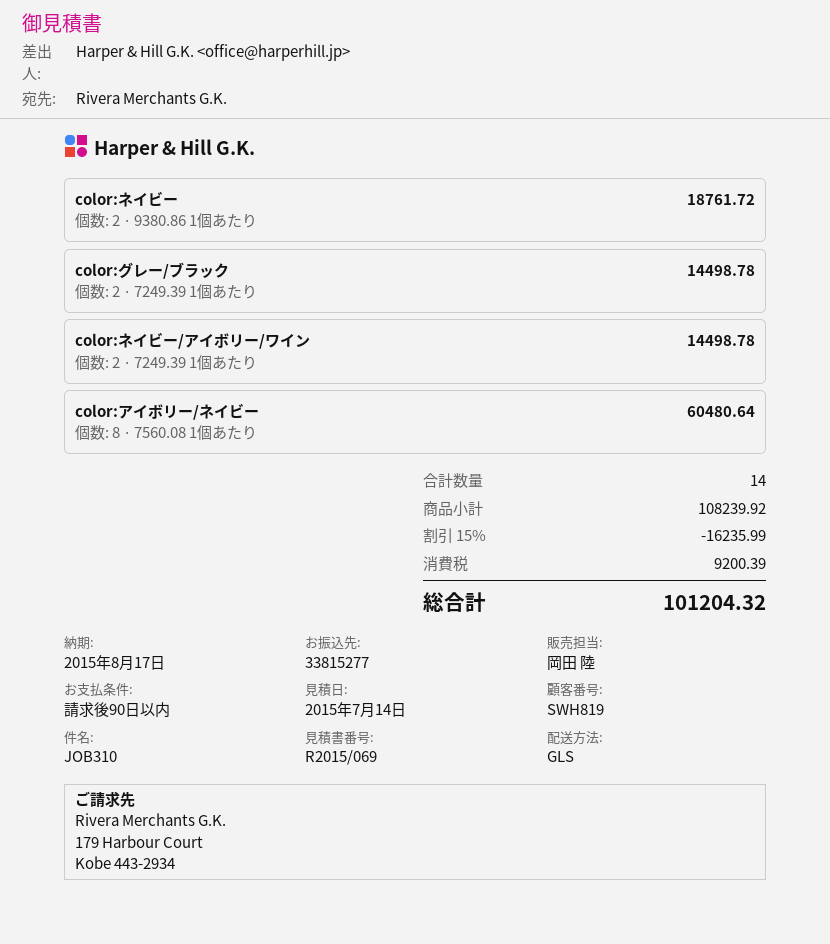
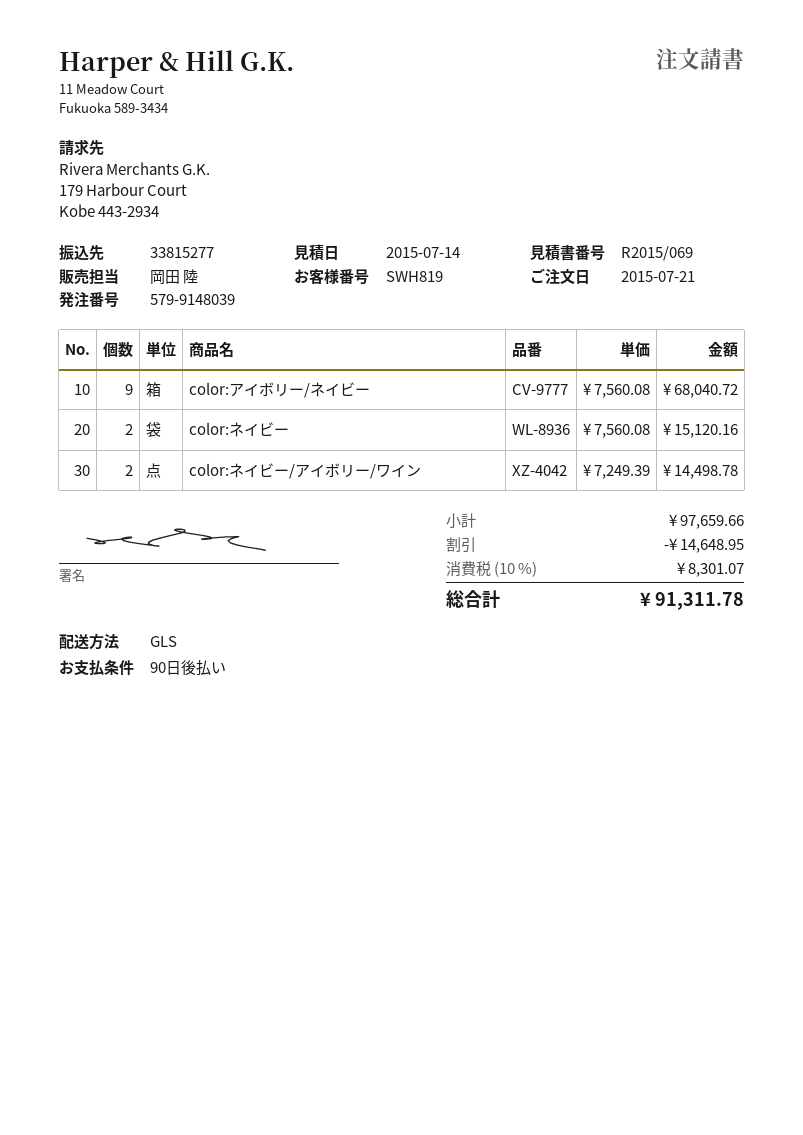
color:ネイビー: 2 x 9380.86 = 18761.72 -> 2 x 7560.08 = 15120.16
color:グレー/ブラック: 2 x 7249.39 = 14498.78 -> none
color:アイボリー/ネイビー: 8 x 7560.08 = 60480.64 -> 9 x 7560.08 = 68040.72
subtotal: 108239.92 -> 97659.66
discount: 16235.99 -> 14648.95
tax: 9200.39 -> 8301.07
total: 101204.32 -> 91311.78

